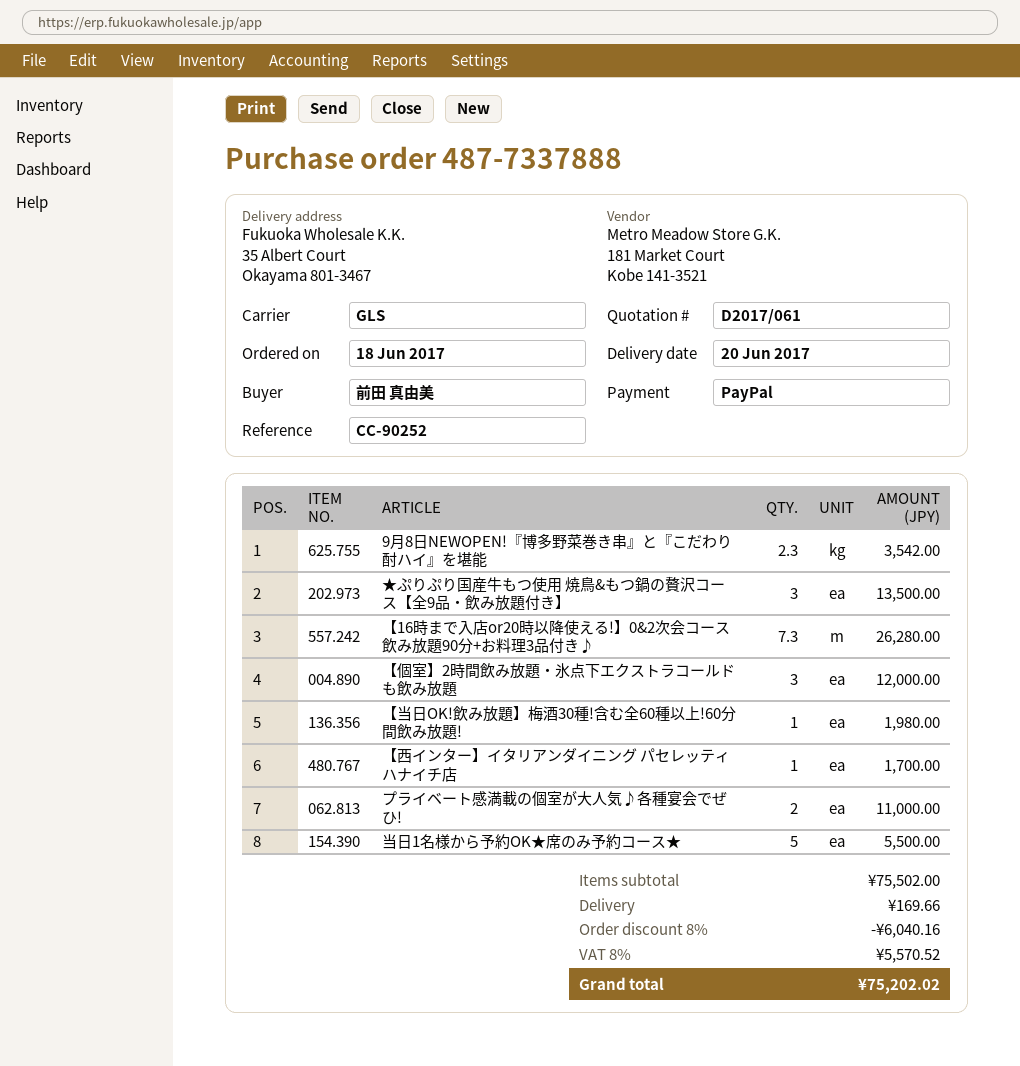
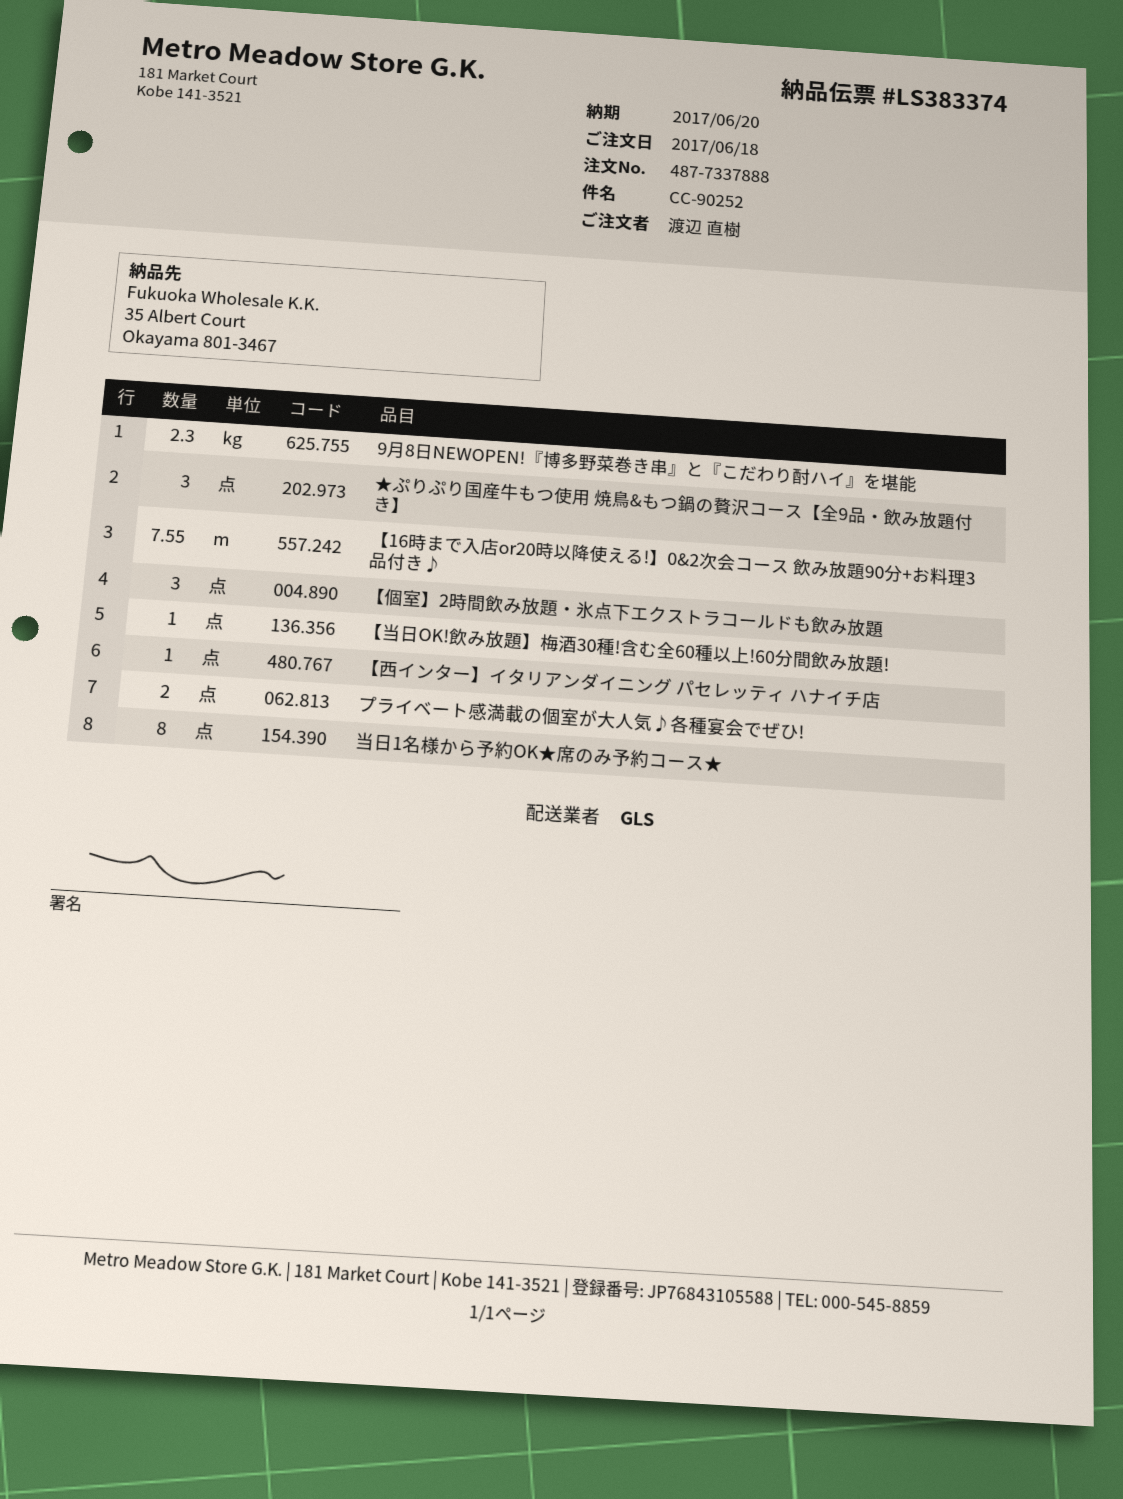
ordered by: 前田 真由美 -> 渡辺 直樹
【16時まで入店or20時以降使える!】0&2次会コース 飲み放題90分+お料理3品付き♪: 7.3 -> 7.55
当日1名様から予約OK★席のみ予約コース★: 5 -> 8

